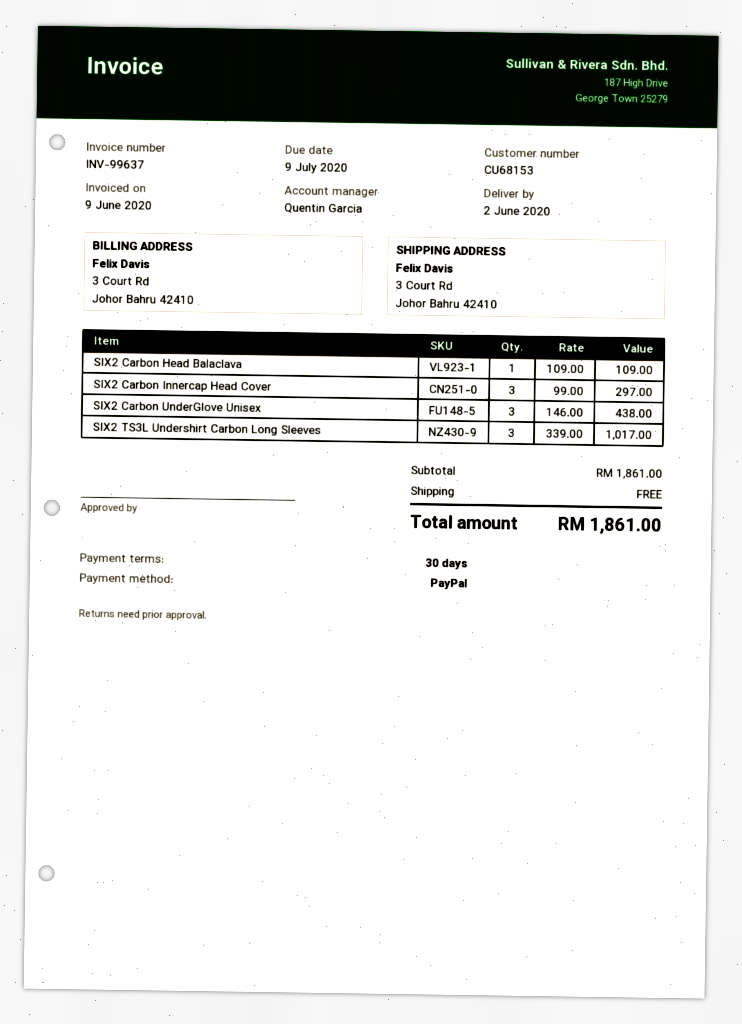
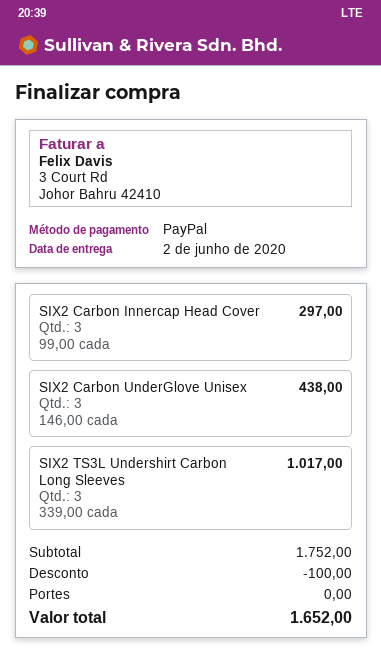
SIX2 Carbon Head Balaclava: 1 x 109.00 = 109.00 -> none
subtotal: 1861.00 -> 1752.00
discount: none -> 100.00
total: 1861.00 -> 1652.00

